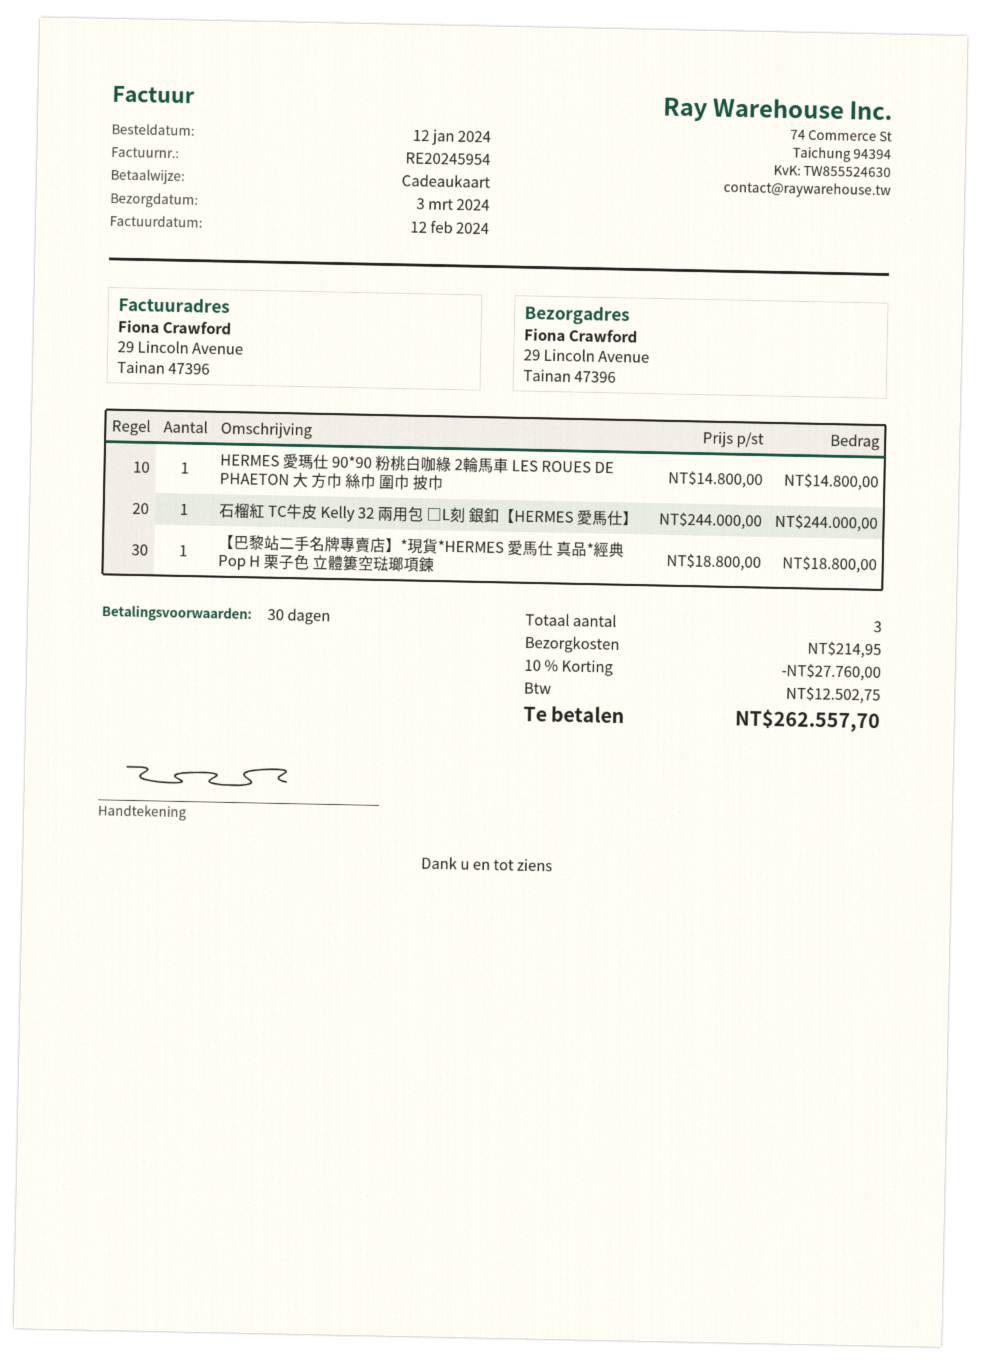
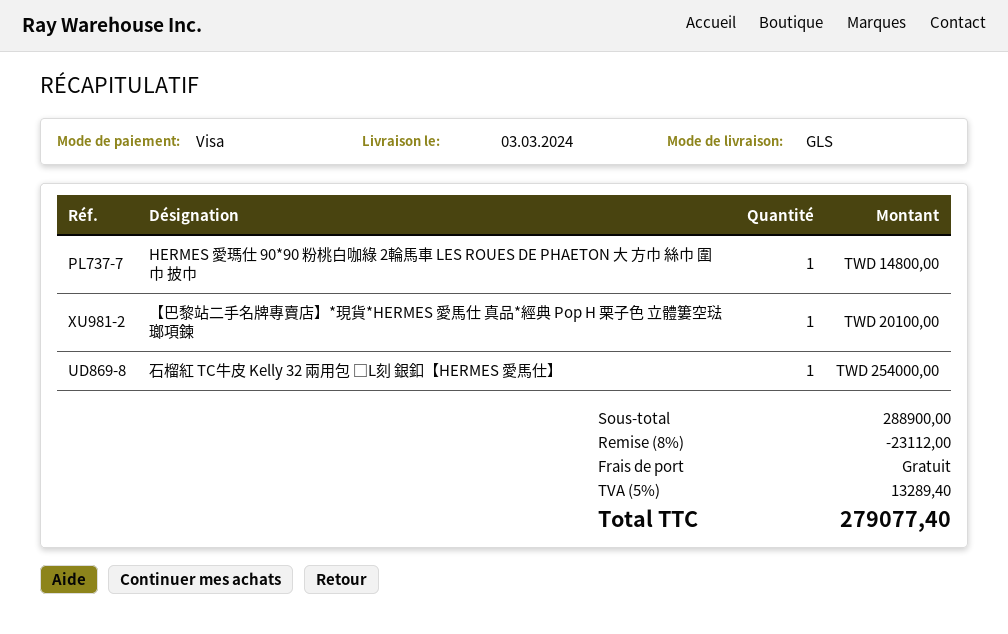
payment method: gift card -> Visa
石榴紅 TC牛皮 Kelly 32 兩用包 □L刻 銀釦【HERMES 愛馬仕】: 1 for 244000.00 -> 1 for 254000.00
【巴黎站二手名牌專賣店】*現貨*HERMES 愛馬仕 真品*經典 Pop H 栗子色 立體簍空琺瑯項鍊: 1 for 18800.00 -> 1 for 20100.00
discount: 10% = 27760.00 -> 8% = 23112.00
shipping: 214.95 -> 0.00
tax: 12502.75 -> 13289.40
total: 262557.70 -> 279077.40

